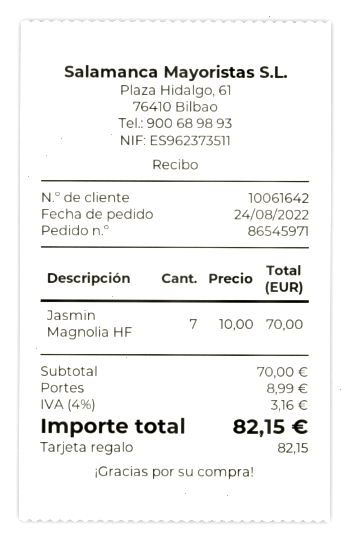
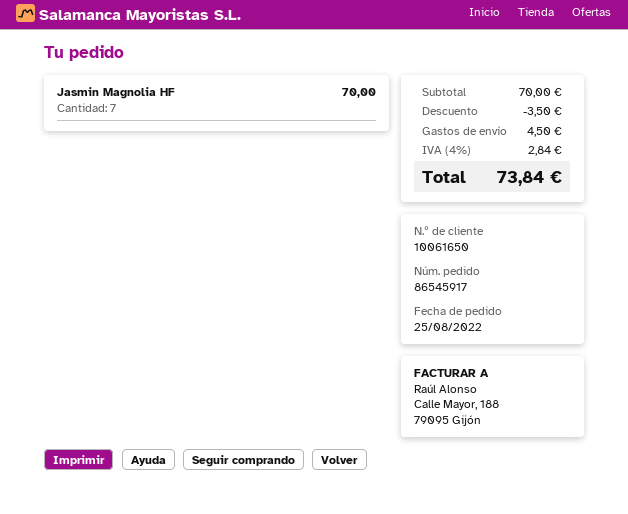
order number: 86545971 -> 86545917
order date: 2022-08-24 -> 2022-08-25
customer number: 10061642 -> 10061650
discount: none -> 3.50
shipping: 8.99 -> 4.50
tax: 4% = 3.16 -> 4% = 2.84
total: 82.15 -> 73.84

